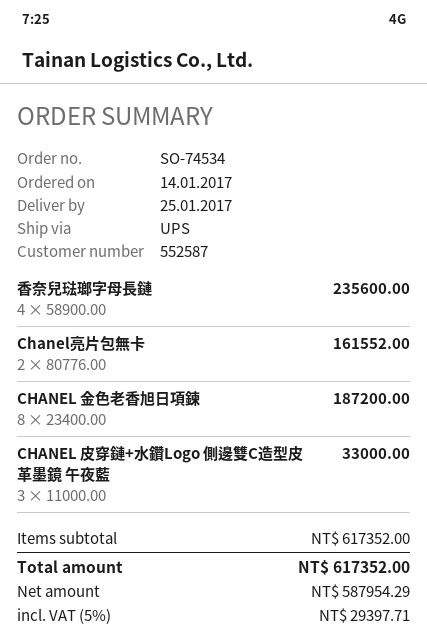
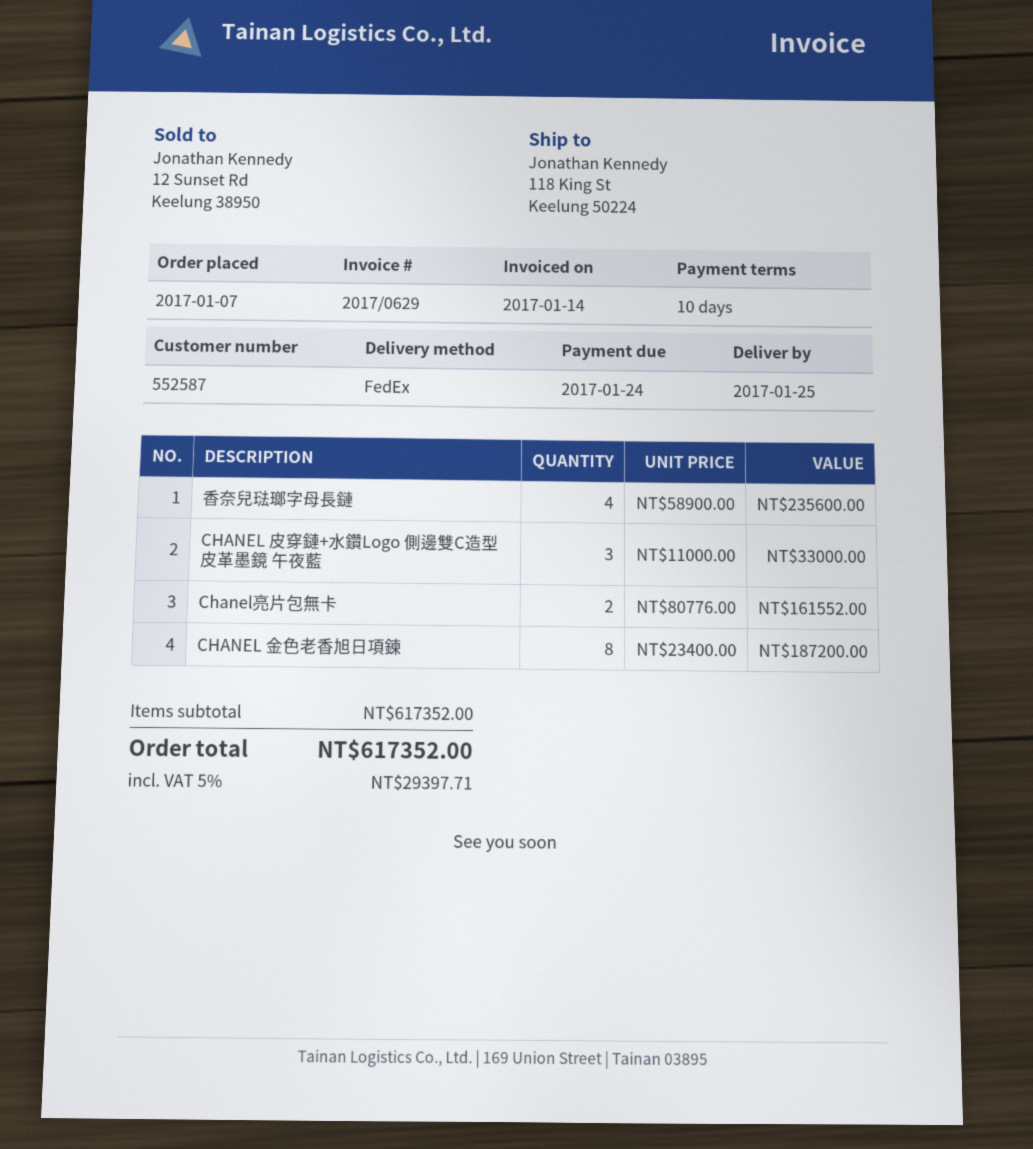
order date: 2017-01-14 -> 2017-01-07
shipping method: UPS -> FedEx

